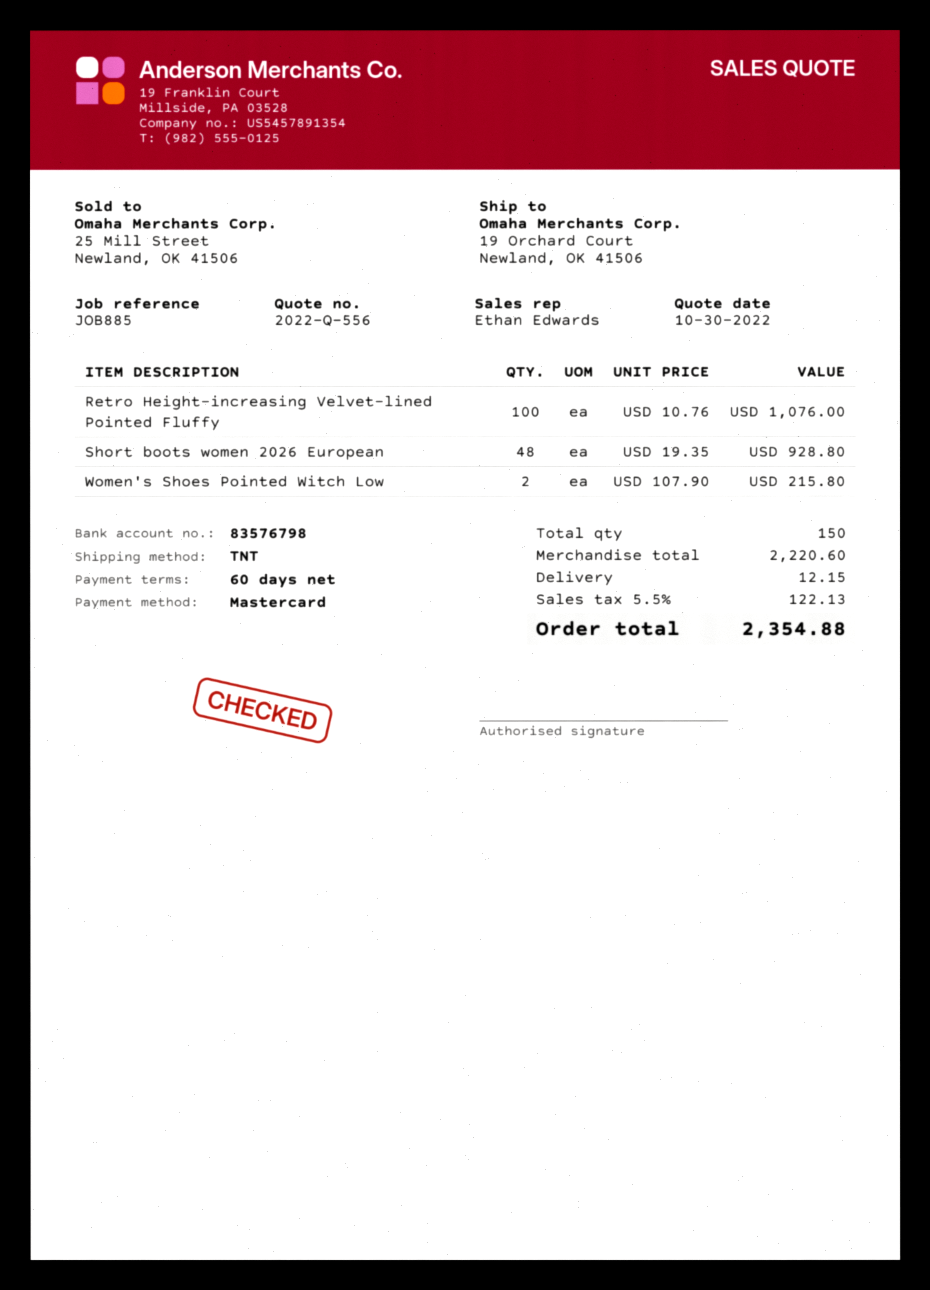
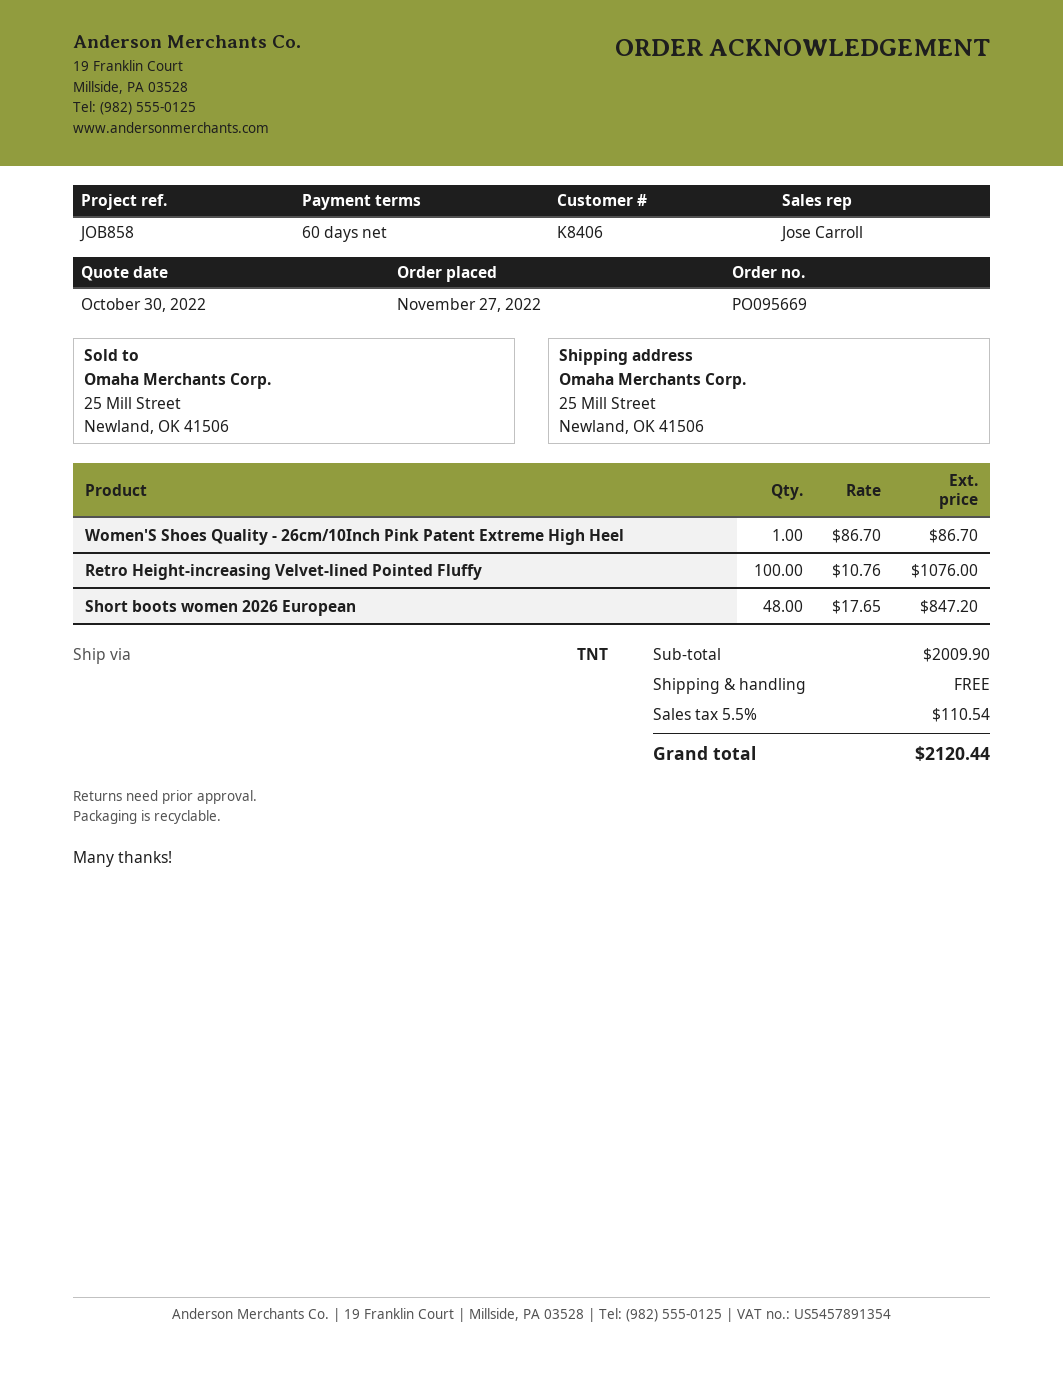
reference: JOB885 -> JOB858
sales rep: Ethan Edwards -> Jose Carroll
ship to: 19 Orchard Court, Newland, OK 41506 -> 25 Mill Street, Newland, OK 41506
Short boots women 2026 European: 48 x 19.35 = 928.80 -> 48 x 17.65 = 847.20
Women's Shoes Pointed Witch Low: 2 x 107.90 = 215.80 -> none
Women'S Shoes Quality - 26cm/10Inch Pink Patent Extreme High Heel: none -> 1 x 86.70 = 86.70
subtotal: 2220.60 -> 2009.90
shipping: 12.15 -> 0.00
tax: 5.5% = 122.13 -> 5.5% = 110.54
total: 2354.88 -> 2120.44

